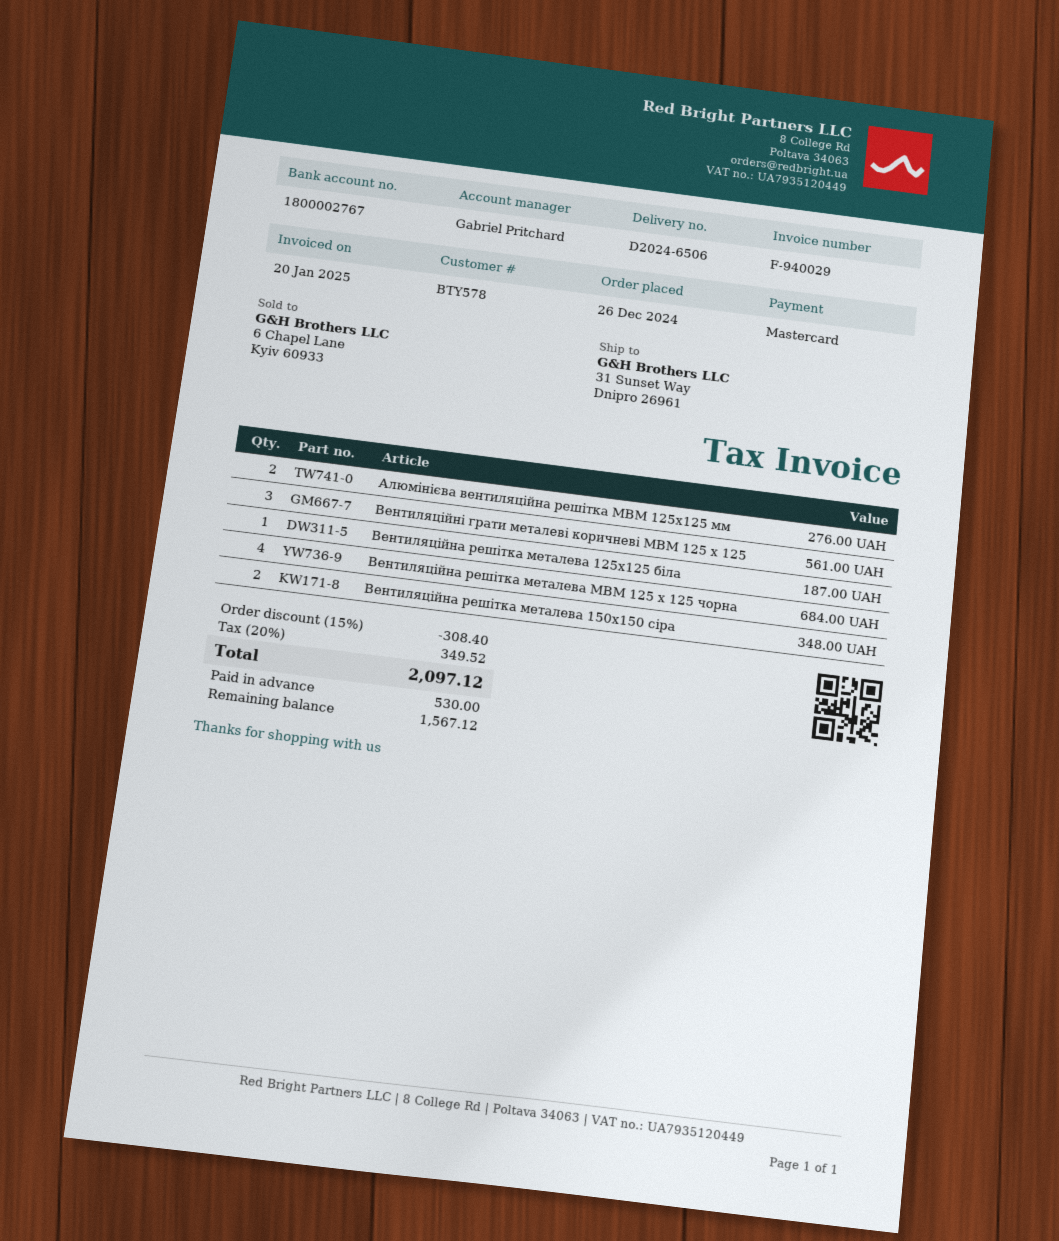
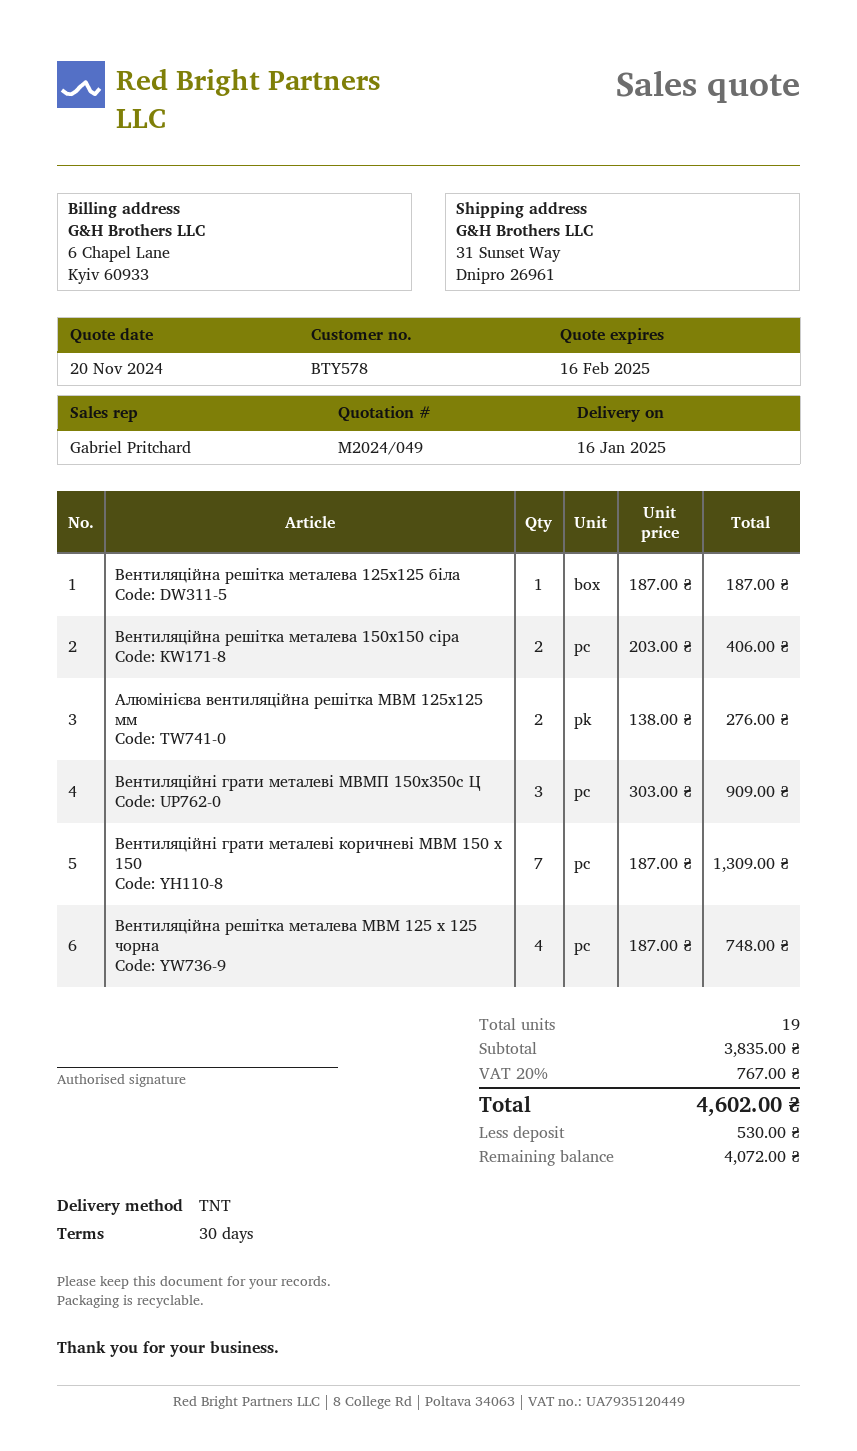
Вентиляційні грати металеві коричневі МВМ 125 х 125: 3 for 561.00 -> none
Вентиляційна решітка металева МВМ 125 х 125 чорна: 4 for 684.00 -> 4 for 748.00
Вентиляційна решітка металева 150х150 сіра: 2 for 348.00 -> 2 for 406.00
Вентиляційні грати металеві МВМП 150х350с Ц: none -> 3 for 909.00
Вентиляційні грати металеві коричневі МВМ 150 х 150: none -> 7 for 1309.00
discount: 15% = 308.40 -> none
tax: 20% = 349.52 -> 20% = 767.00
total: 2097.12 -> 4602.00
balance: 1567.12 -> 4072.00

